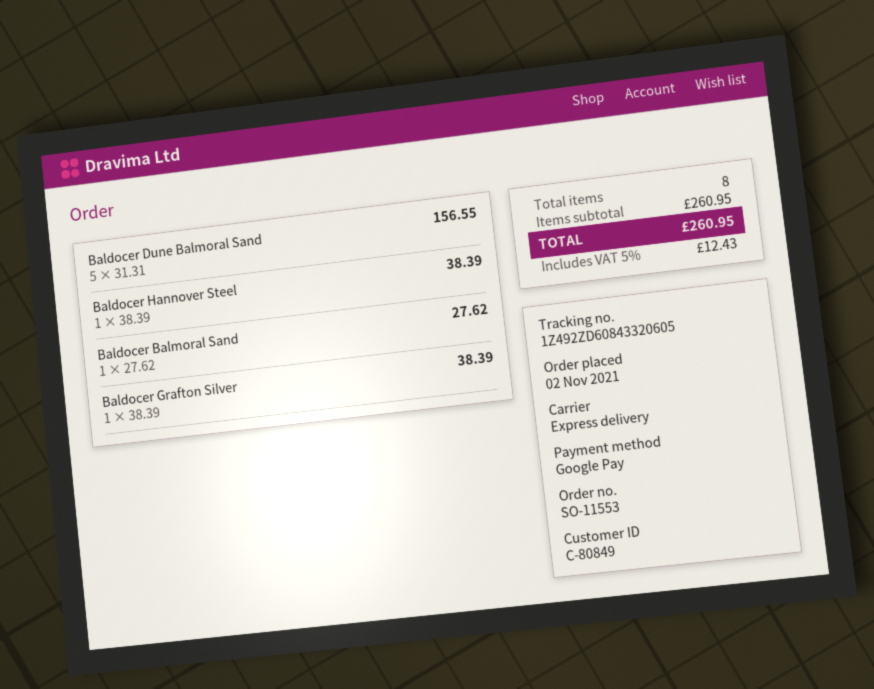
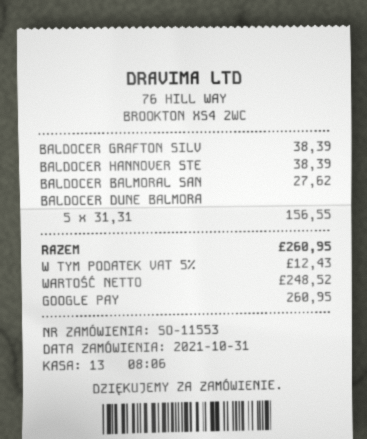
order date: 2021-11-02 -> 2021-10-31

